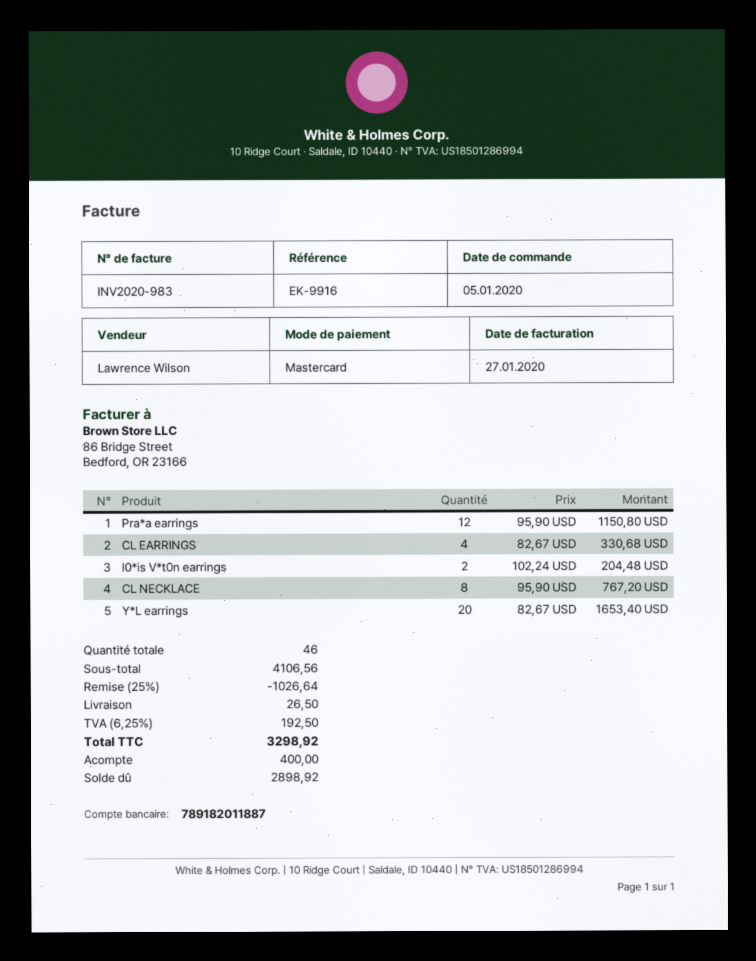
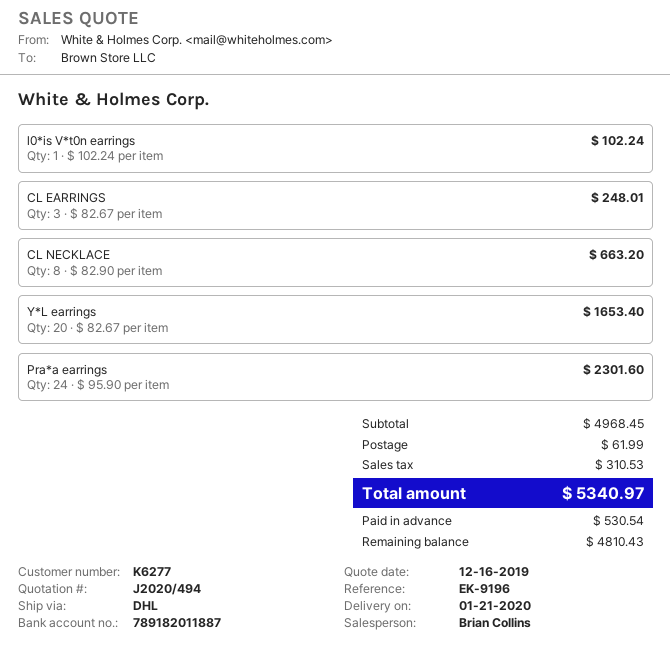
reference: EK-9916 -> EK-9196
sales rep: Lawrence Wilson -> Brian Collins
Pra*a earrings: 12 x 95.90 = 1150.80 -> 24 x 95.90 = 2301.60
CL EARRINGS: 4 x 82.67 = 330.68 -> 3 x 82.67 = 248.01
l0*is V*t0n earrings: 2 x 102.24 = 204.48 -> 1 x 102.24 = 102.24
CL NECKLACE: 8 x 95.90 = 767.20 -> 8 x 82.90 = 663.20
subtotal: 4106.56 -> 4968.45
discount: 25% = 1026.64 -> none
shipping: 26.50 -> 61.99
tax: 192.50 -> 310.53
total: 3298.92 -> 5340.97
deposit: 400.00 -> 530.54
balance: 2898.92 -> 4810.43

